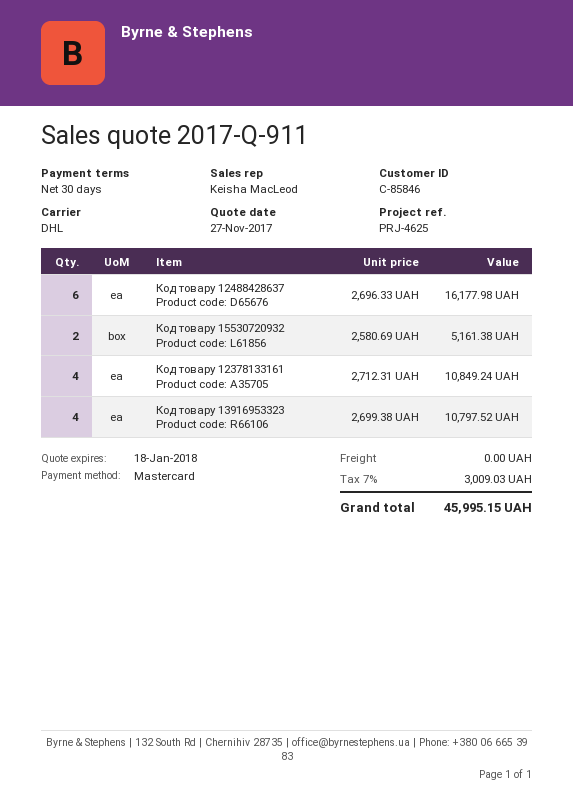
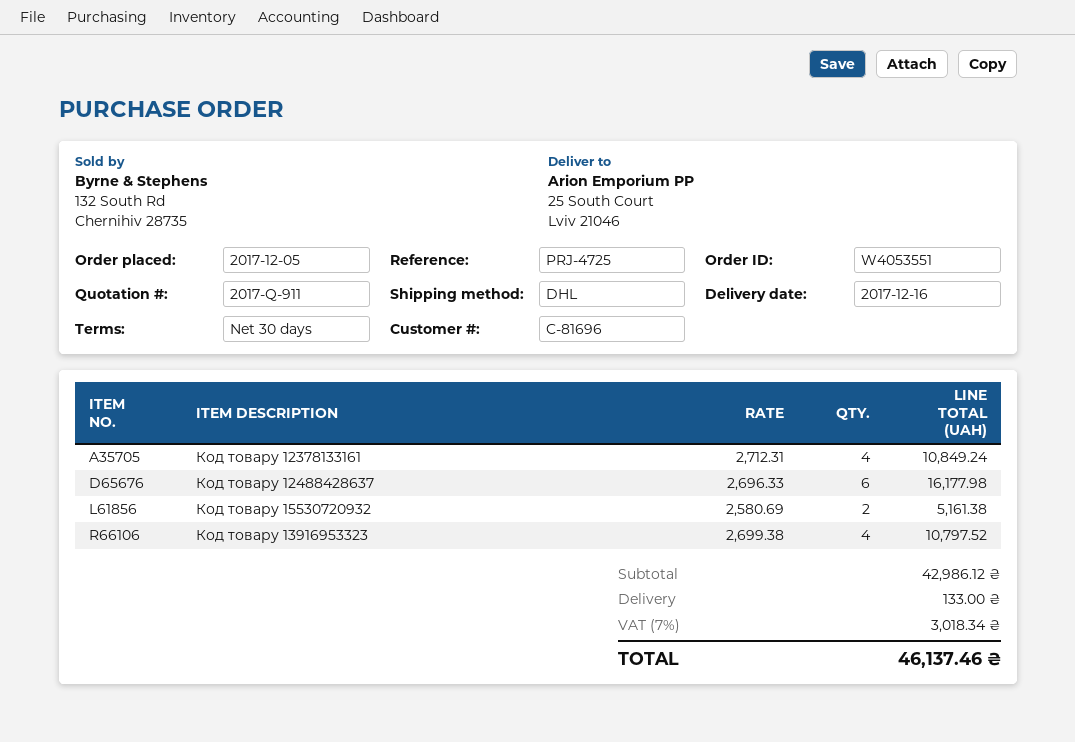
customer number: C-85846 -> C-81696
reference: PRJ-4625 -> PRJ-4725
shipping: 0.00 -> 133.00
tax: 7% = 3009.03 -> 7% = 3018.34
total: 45995.15 -> 46137.46

